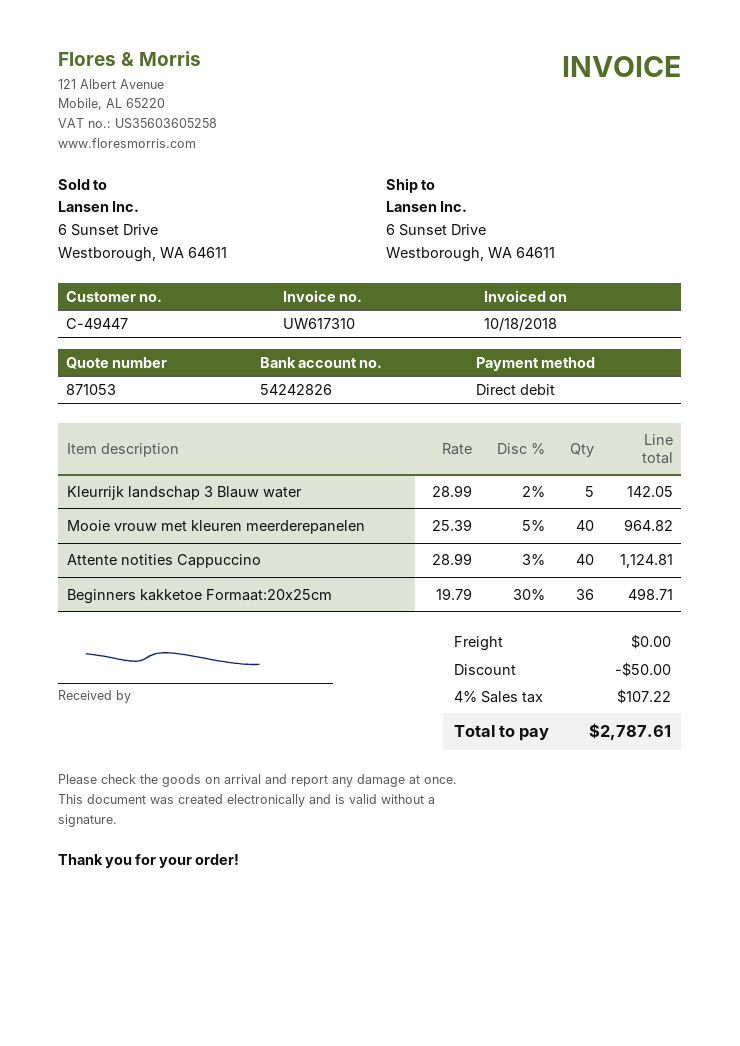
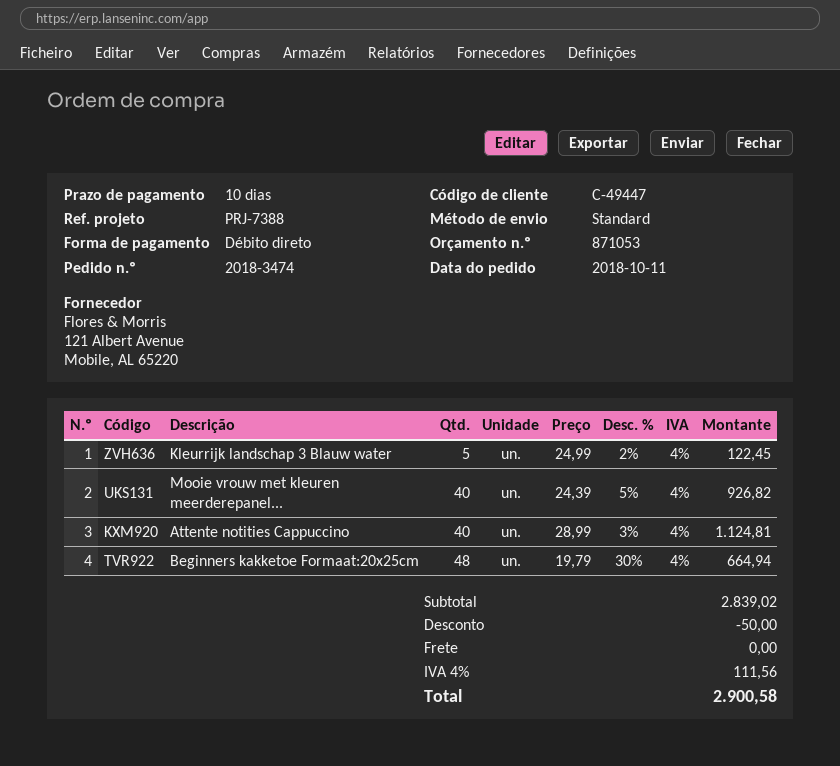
Kleurrijk landschap 3 Blauw water: 5 x 28.99 - 2% = 142.05 -> 5 x 24.99 - 2% = 122.45
Mooie vrouw met kleuren meerderepanelen: 40 x 25.39 - 5% = 964.82 -> 40 x 24.39 - 5% = 926.82
Beginners kakketoe Formaat:20x25cm: 36 x 19.79 - 30% = 498.71 -> 48 x 19.79 - 30% = 664.94
tax: 4% = 107.22 -> 4% = 111.56
total: 2787.61 -> 2900.58

